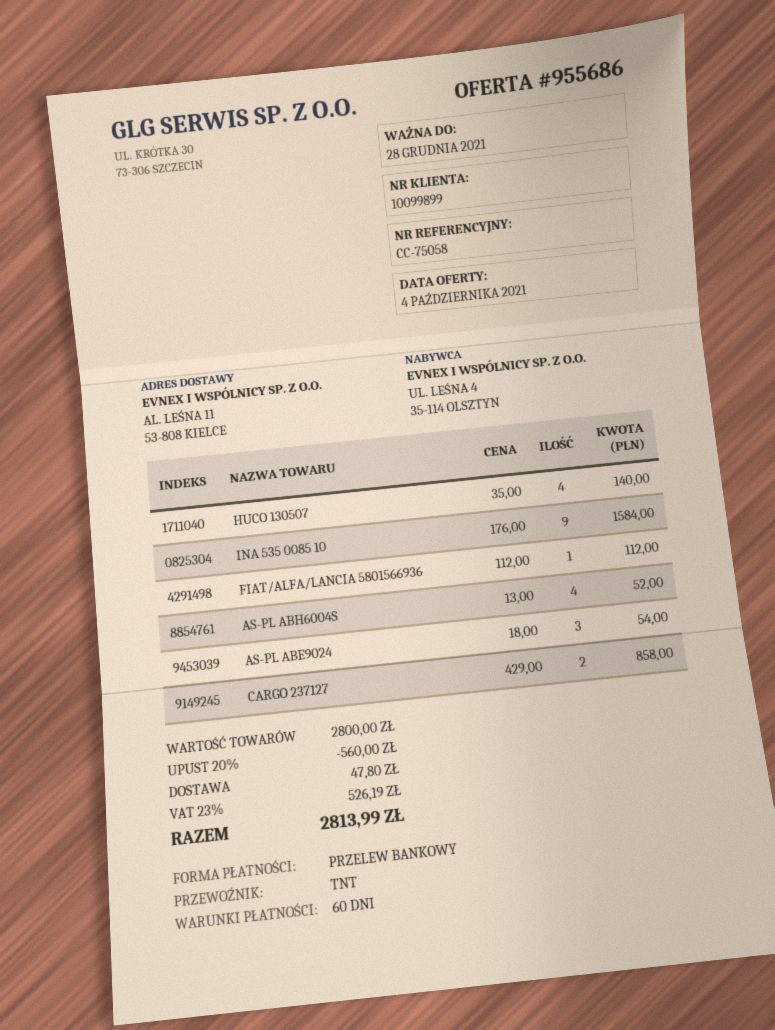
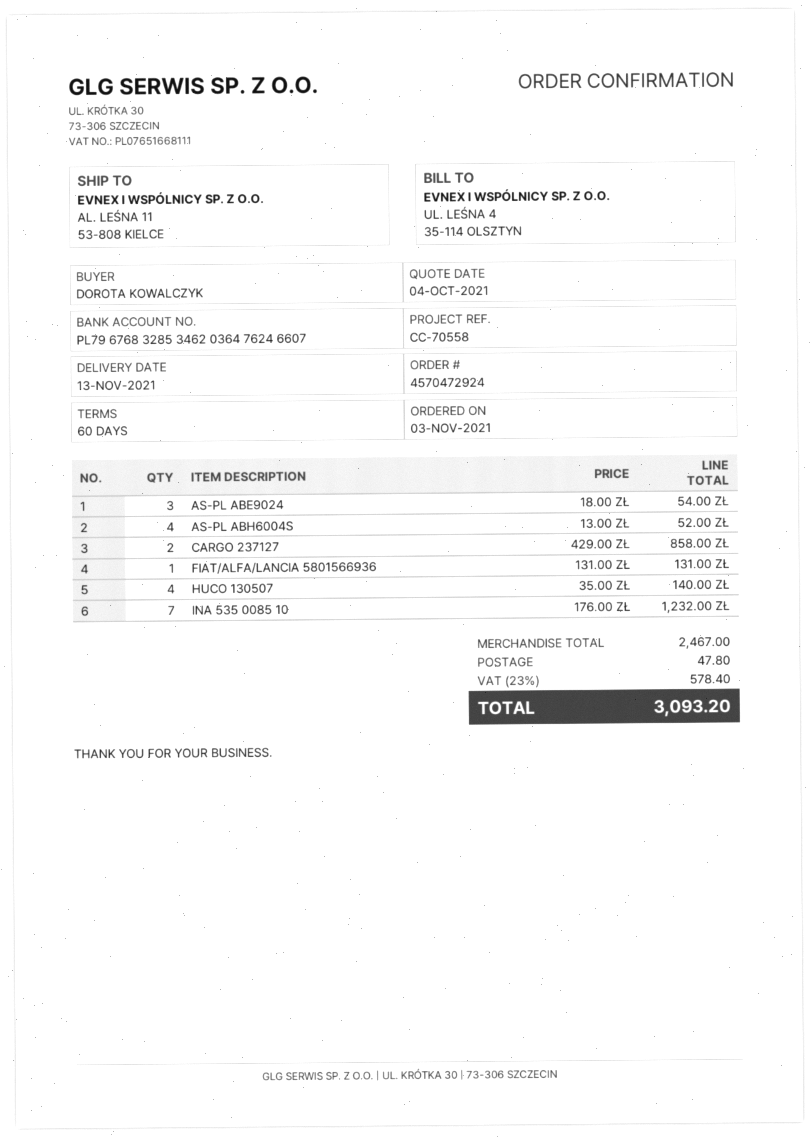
reference: CC-75058 -> CC-70558
INA 535 0085 10: 9 x 176.00 = 1584.00 -> 7 x 176.00 = 1232.00
FIAT/ALFA/LANCIA 5801566936: 1 x 112.00 = 112.00 -> 1 x 131.00 = 131.00
subtotal: 2800.00 -> 2467.00
discount: 20% = 560.00 -> none
tax: 23% = 526.19 -> 23% = 578.40
total: 2813.99 -> 3093.20

